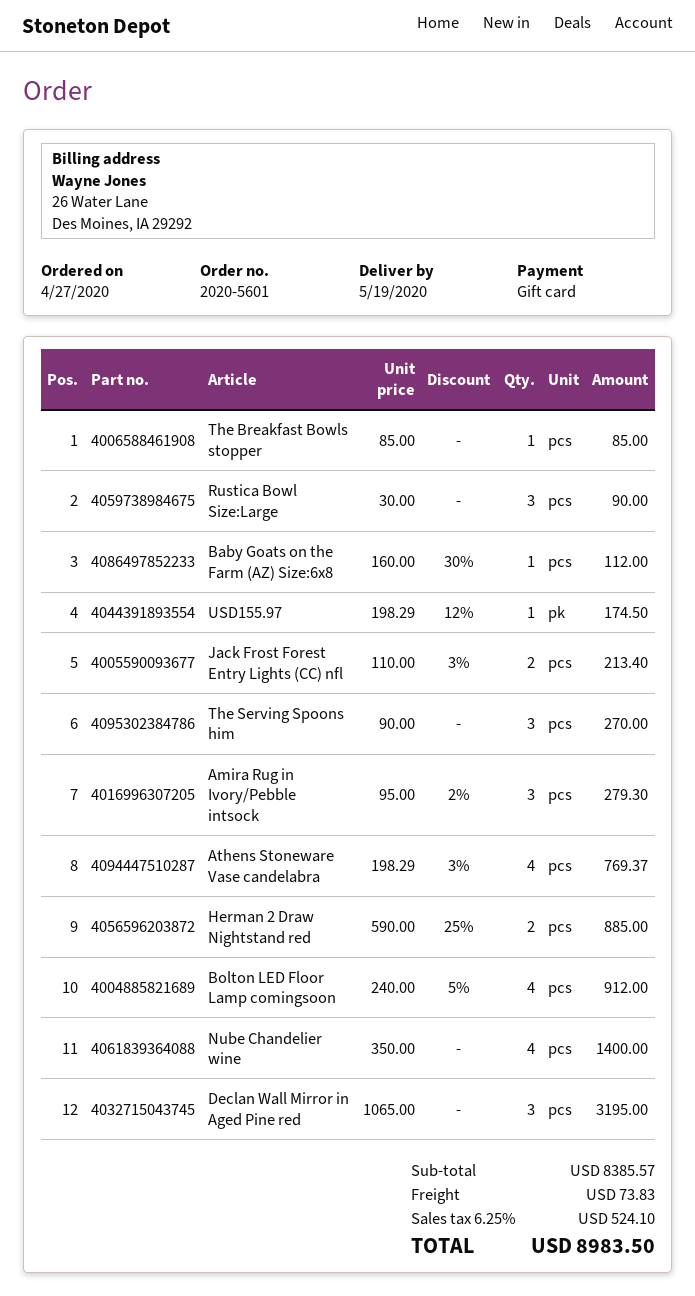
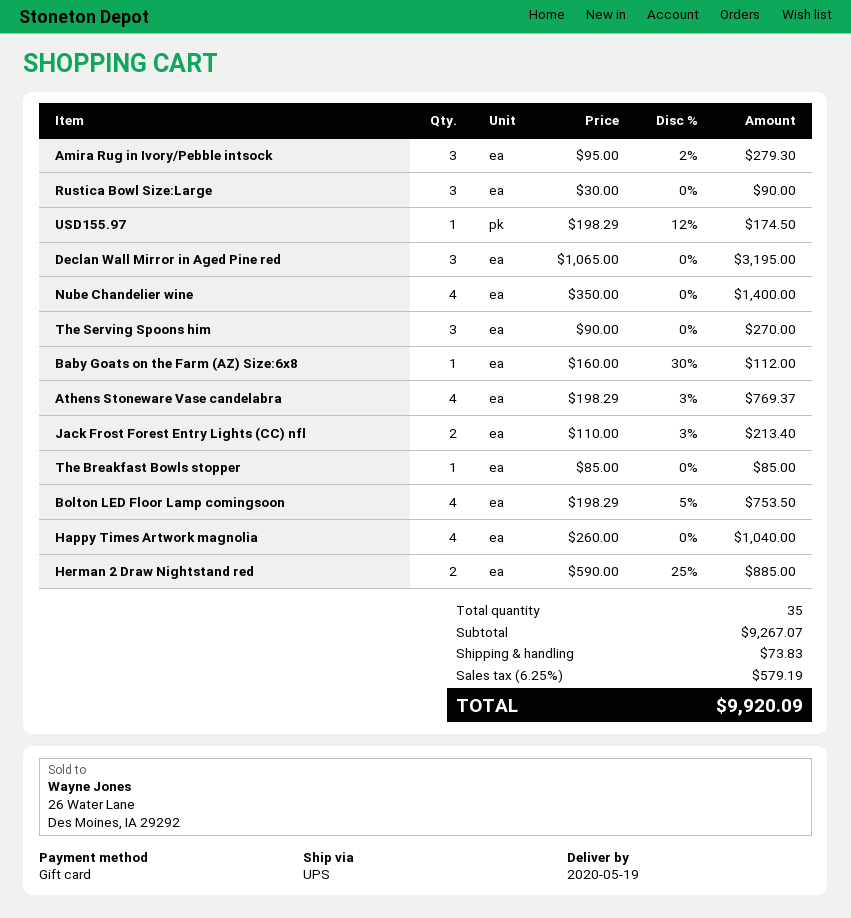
Bolton LED Floor Lamp comingsoon: 4 x 240.00 - 5% = 912.00 -> 4 x 198.29 - 5% = 753.50
Happy Times Artwork magnolia: none -> 4 x 260.00 = 1040.00
subtotal: 8385.57 -> 9267.07
tax: 6.25% = 524.10 -> 6.25% = 579.19
total: 8983.50 -> 9920.09

